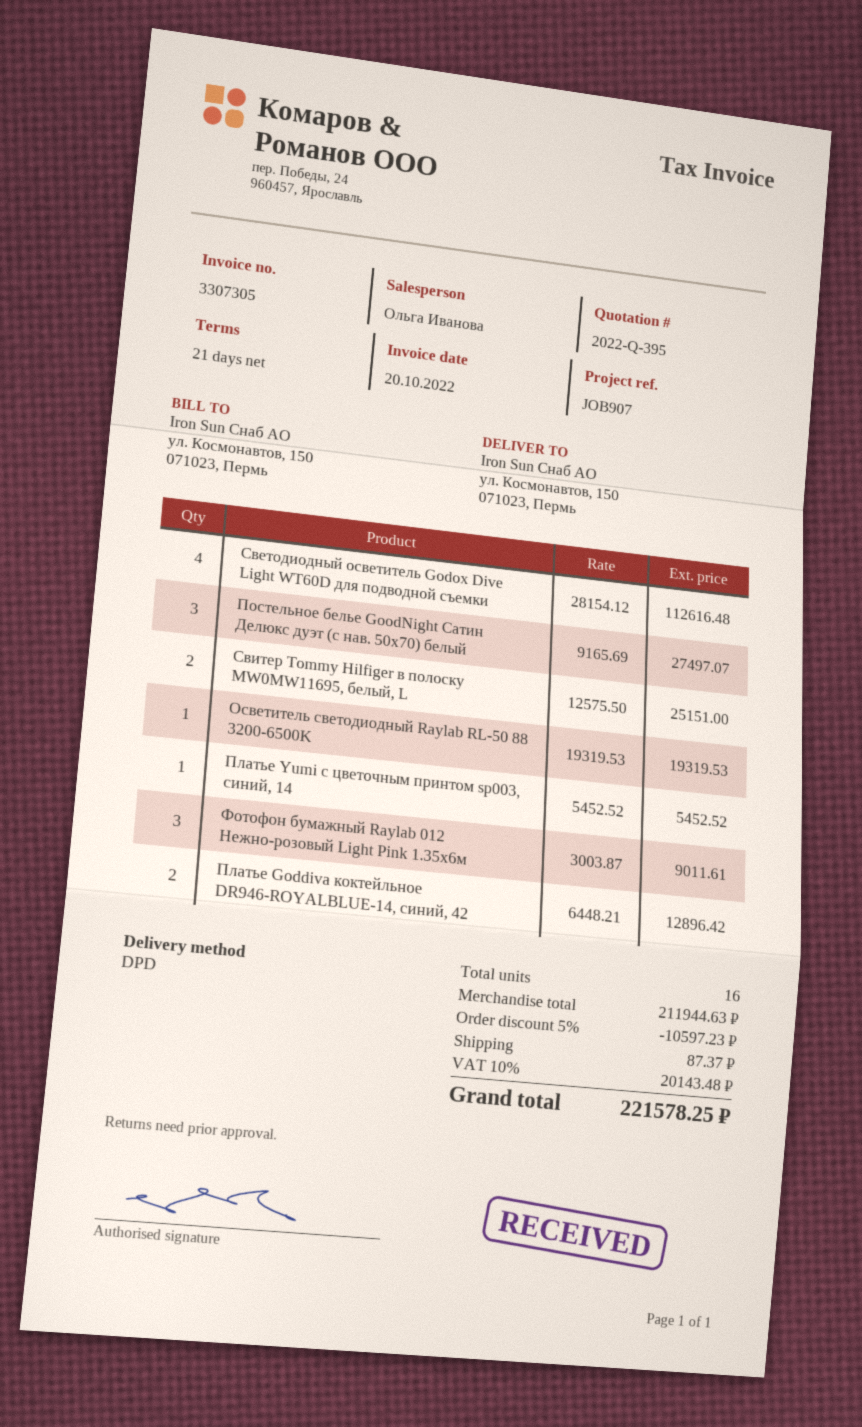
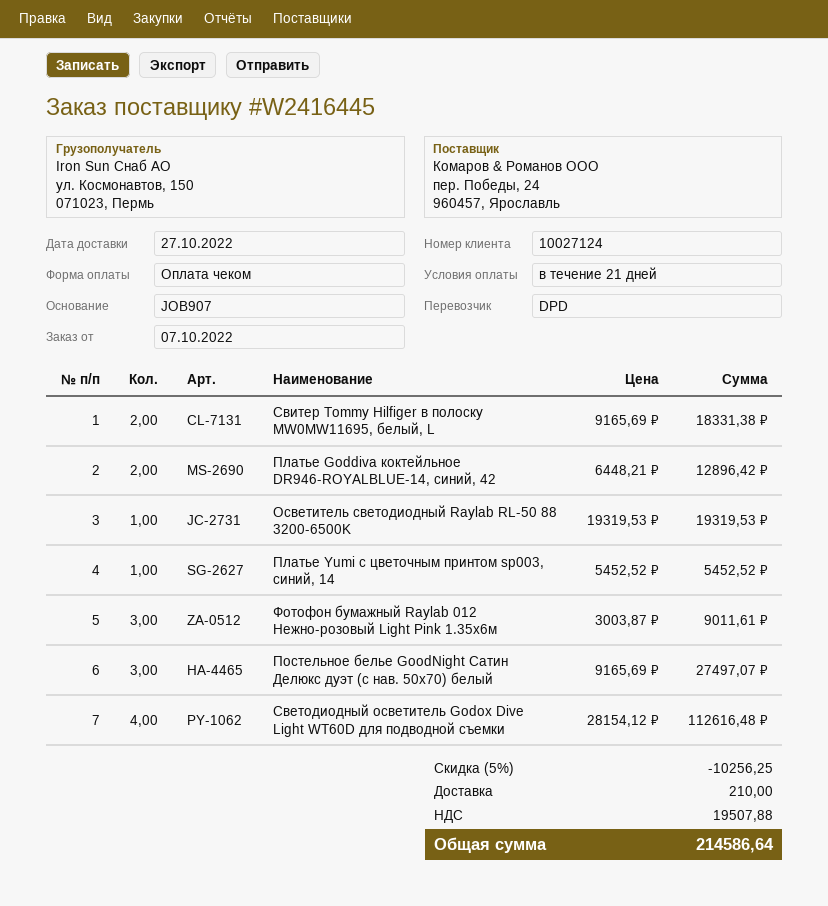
Свитер Tommy Hilfiger в полоску MW0MW11695, белый, L: 2 x 12575.50 = 25151.00 -> 2 x 9165.69 = 18331.38
discount: 5% = 10597.23 -> 5% = 10256.25
shipping: 87.37 -> 210.00
tax: 20143.48 -> 19507.88
total: 221578.25 -> 214586.64

